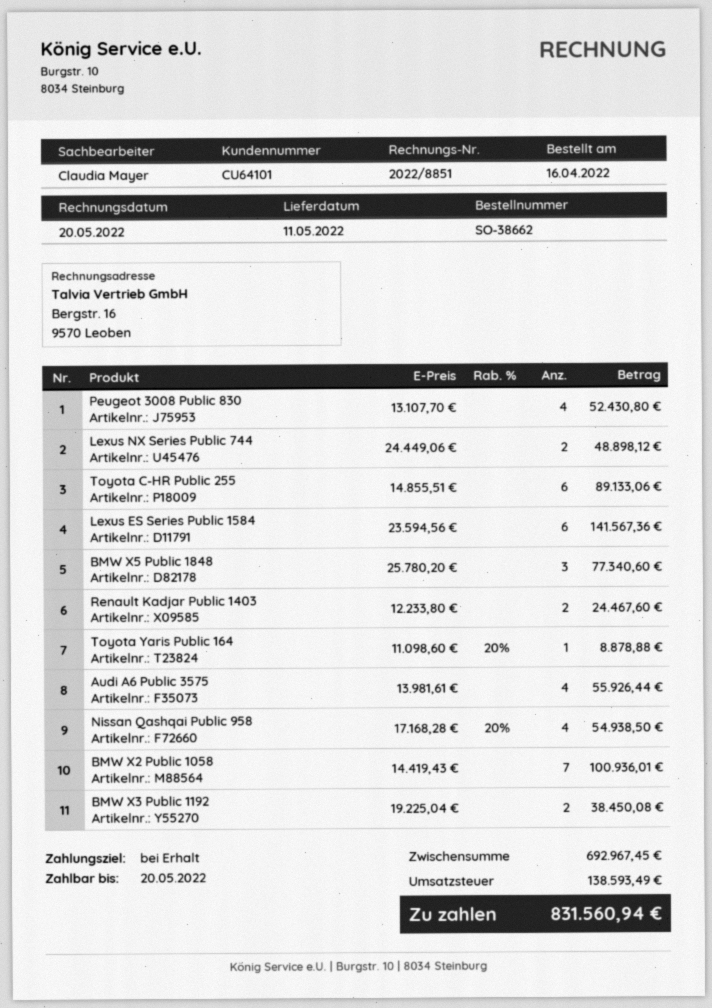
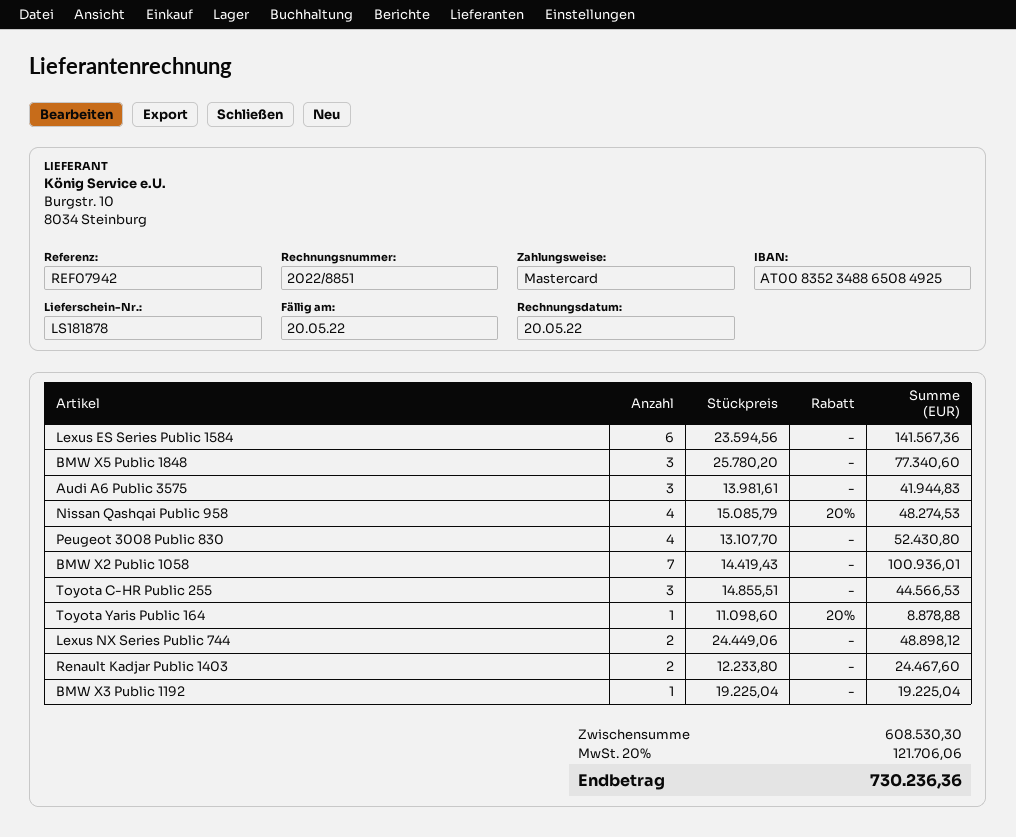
Toyota C-HR Public 255: 6 x 14855.51 = 89133.06 -> 3 x 14855.51 = 44566.53
Audi A6 Public 3575: 4 x 13981.61 = 55926.44 -> 3 x 13981.61 = 41944.83
Nissan Qashqai Public 958: 4 x 17168.28 - 20% = 54938.50 -> 4 x 15085.79 - 20% = 48274.53
BMW X3 Public 1192: 2 x 19225.04 = 38450.08 -> 1 x 19225.04 = 19225.04
subtotal: 692967.45 -> 608530.30
tax: 138593.49 -> 121706.06
total: 831560.94 -> 730236.36

